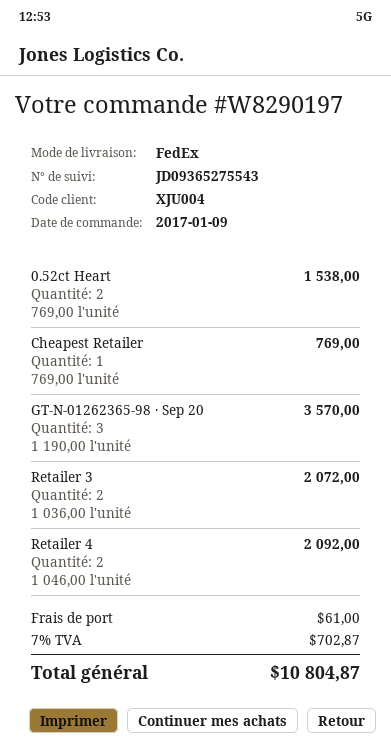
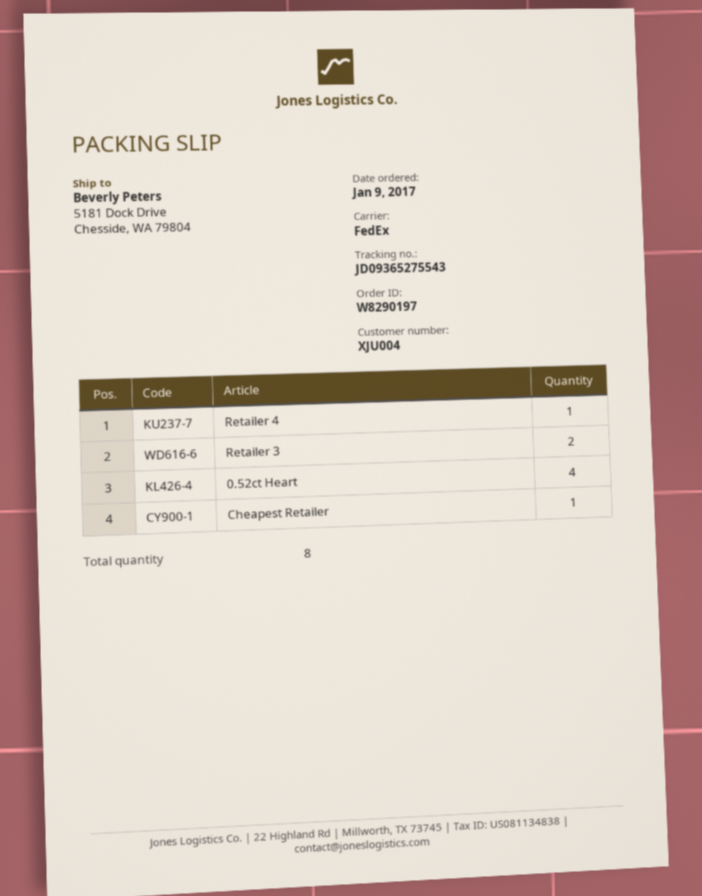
0.52ct Heart: 2 -> 4
GT-N-01262365-98 · Sep 20: 3 -> none
Retailer 4: 2 -> 1

